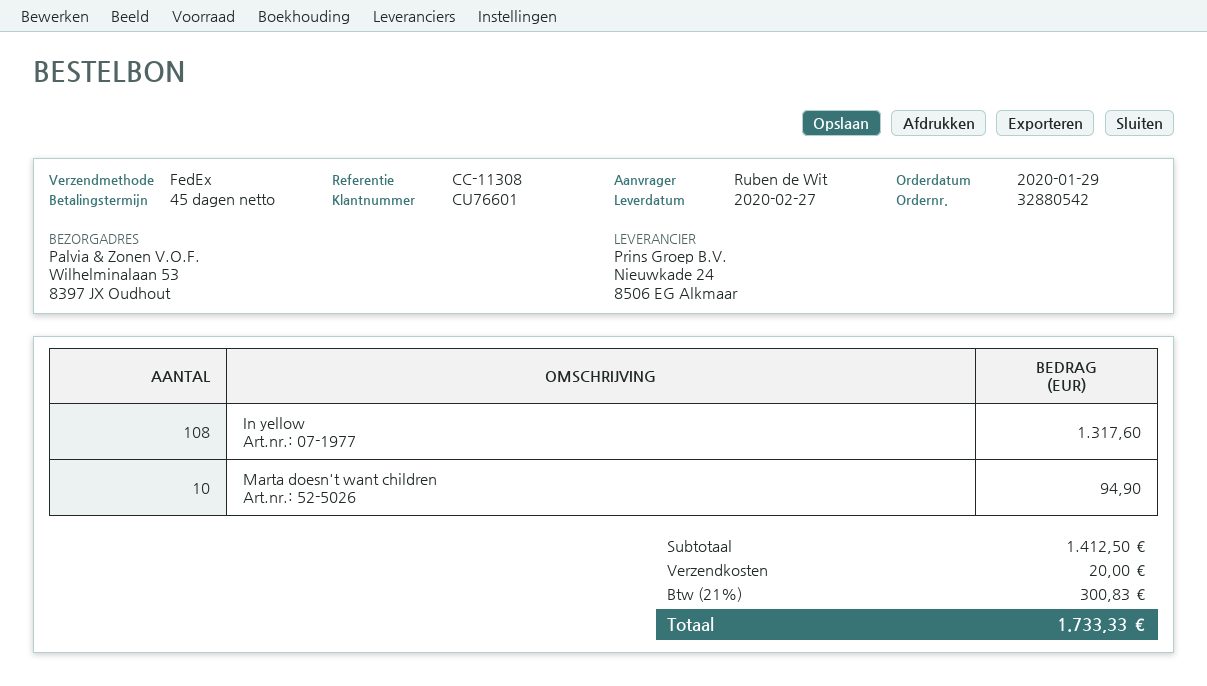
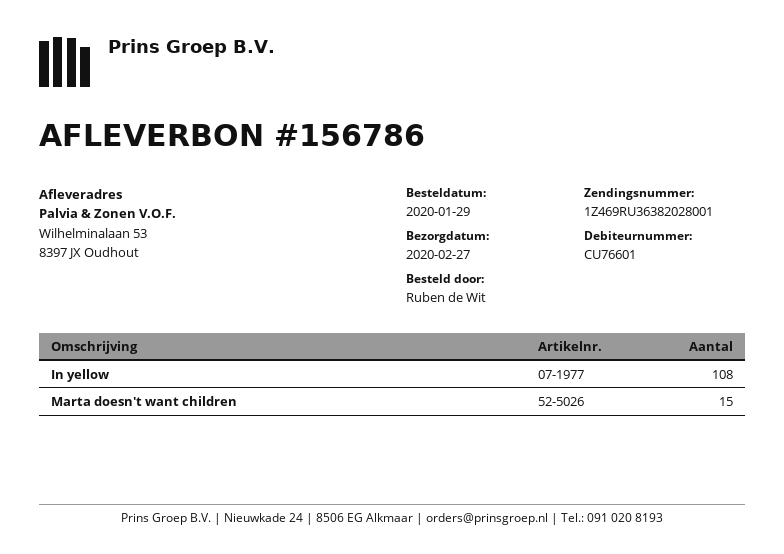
Marta doesn't want children: 10 -> 15

